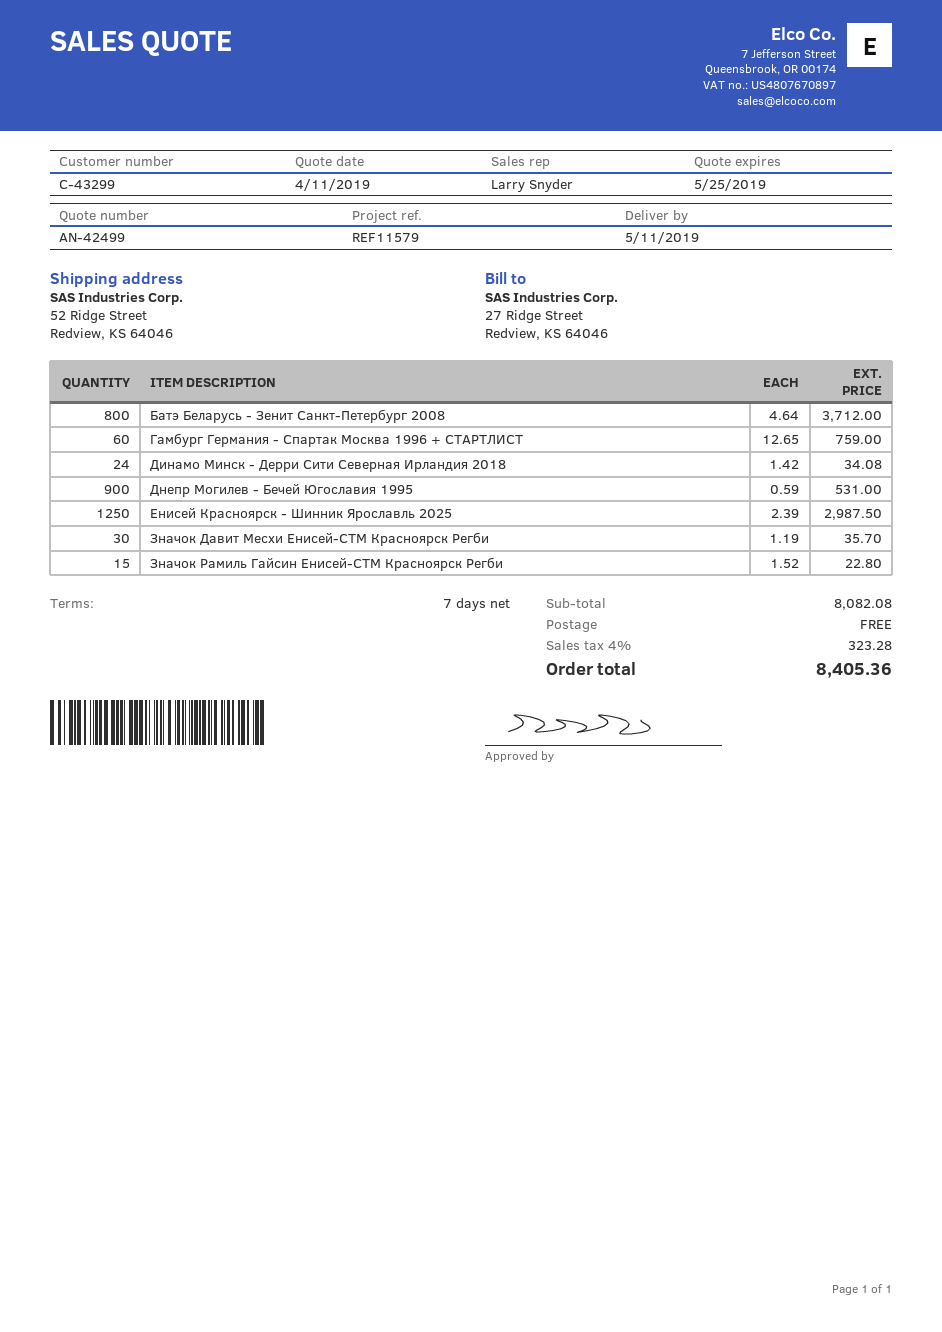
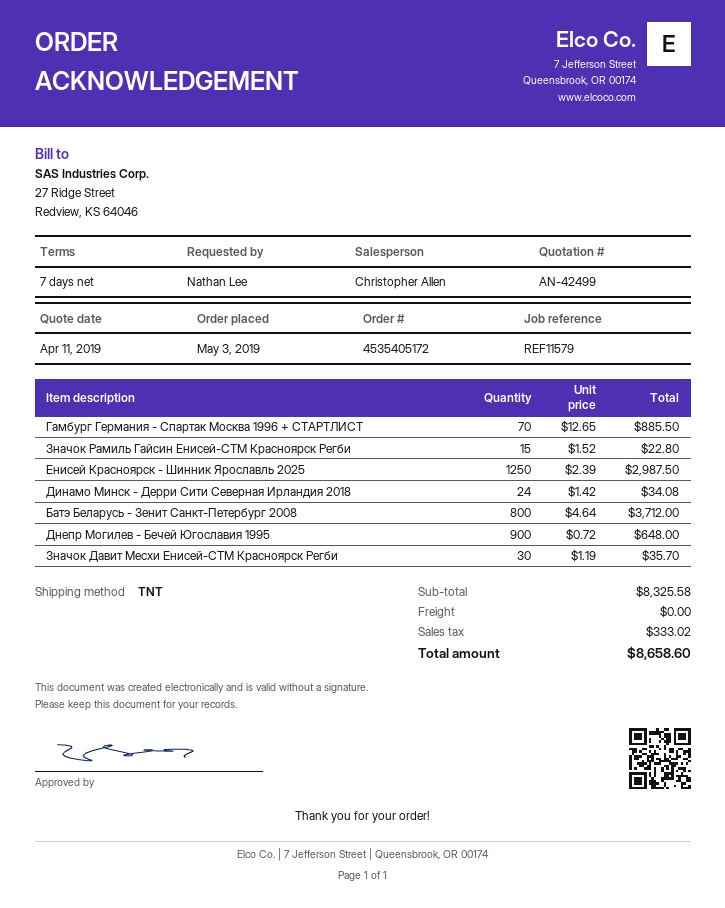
sales rep: Larry Snyder -> Christopher Allen
Гамбург Германия - Спартак Москва 1996 + СТАРТЛИСТ: 60 x 12.65 = 759.00 -> 70 x 12.65 = 885.50
Днепр Могилев - Бечей Югославия 1995: 900 x 0.59 = 531.00 -> 900 x 0.72 = 648.00
subtotal: 8082.08 -> 8325.58
tax: 323.28 -> 333.02
total: 8405.36 -> 8658.60

